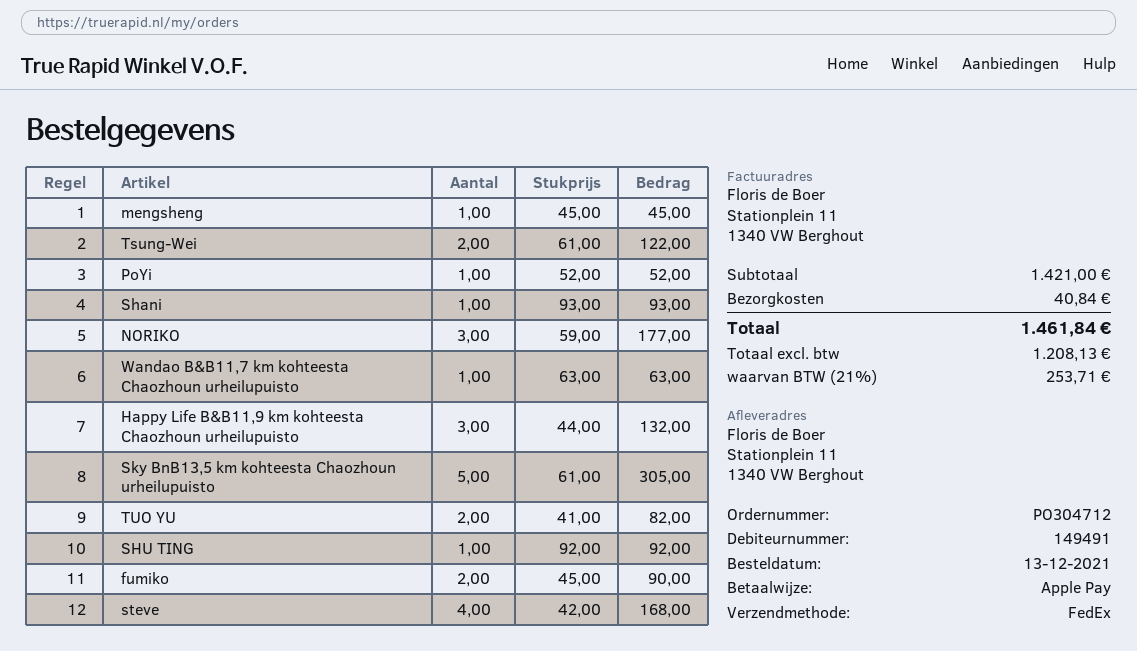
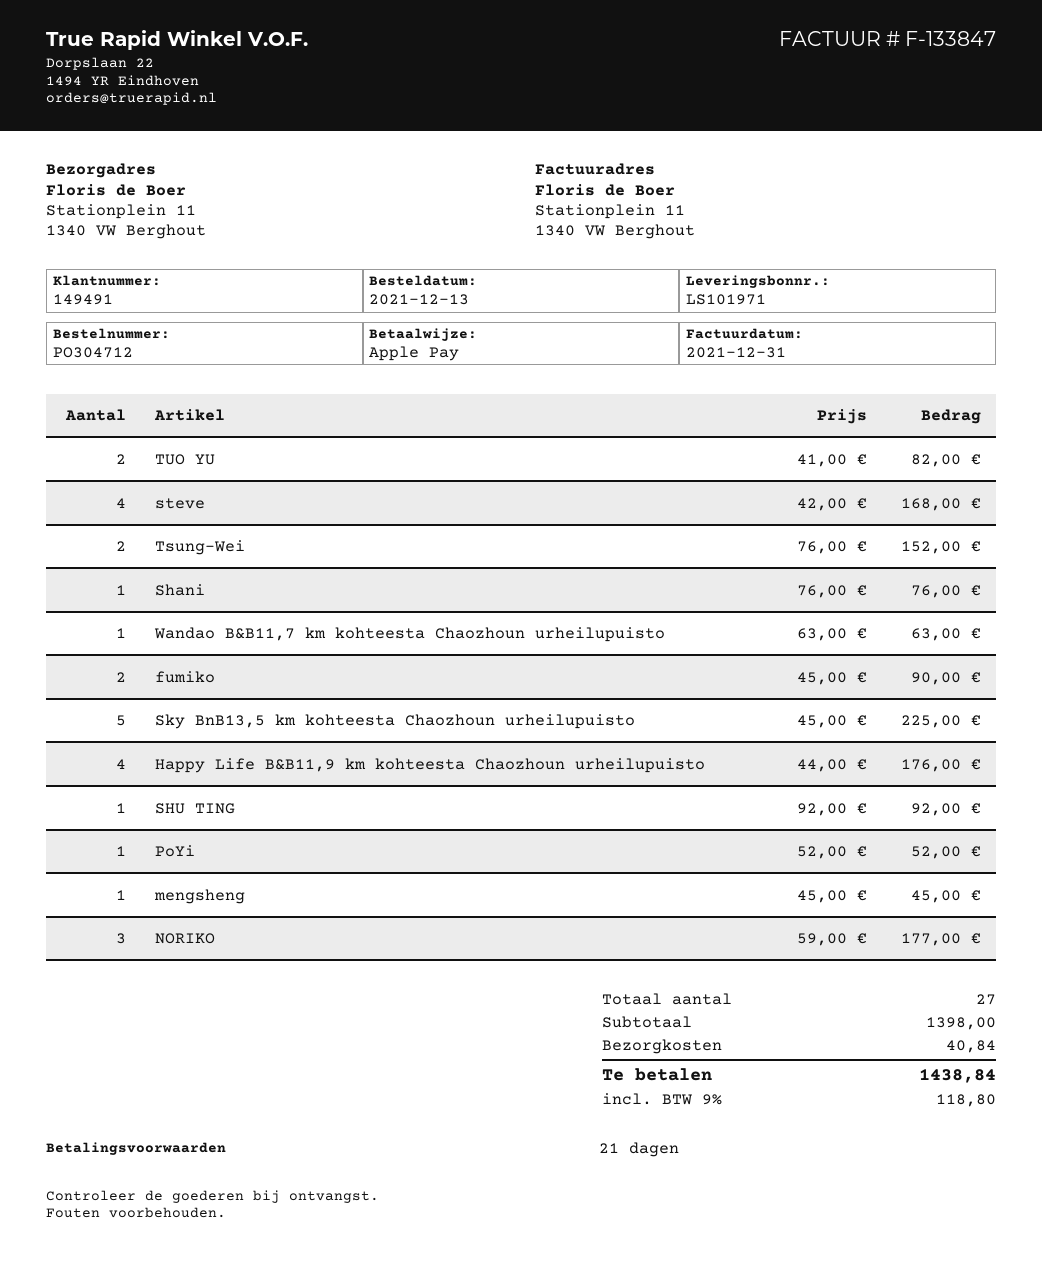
Tsung-Wei: 2 x 61.00 = 122.00 -> 2 x 76.00 = 152.00
Shani: 1 x 93.00 = 93.00 -> 1 x 76.00 = 76.00
Happy Life B&B11,9 km kohteesta Chaozhoun urheilupuisto: 3 x 44.00 = 132.00 -> 4 x 44.00 = 176.00
Sky BnB13,5 km kohteesta Chaozhoun urheilupuisto: 5 x 61.00 = 305.00 -> 5 x 45.00 = 225.00
subtotal: 1421.00 -> 1398.00
tax: 21% = 253.71 -> 9% = 118.80
total: 1461.84 -> 1438.84

